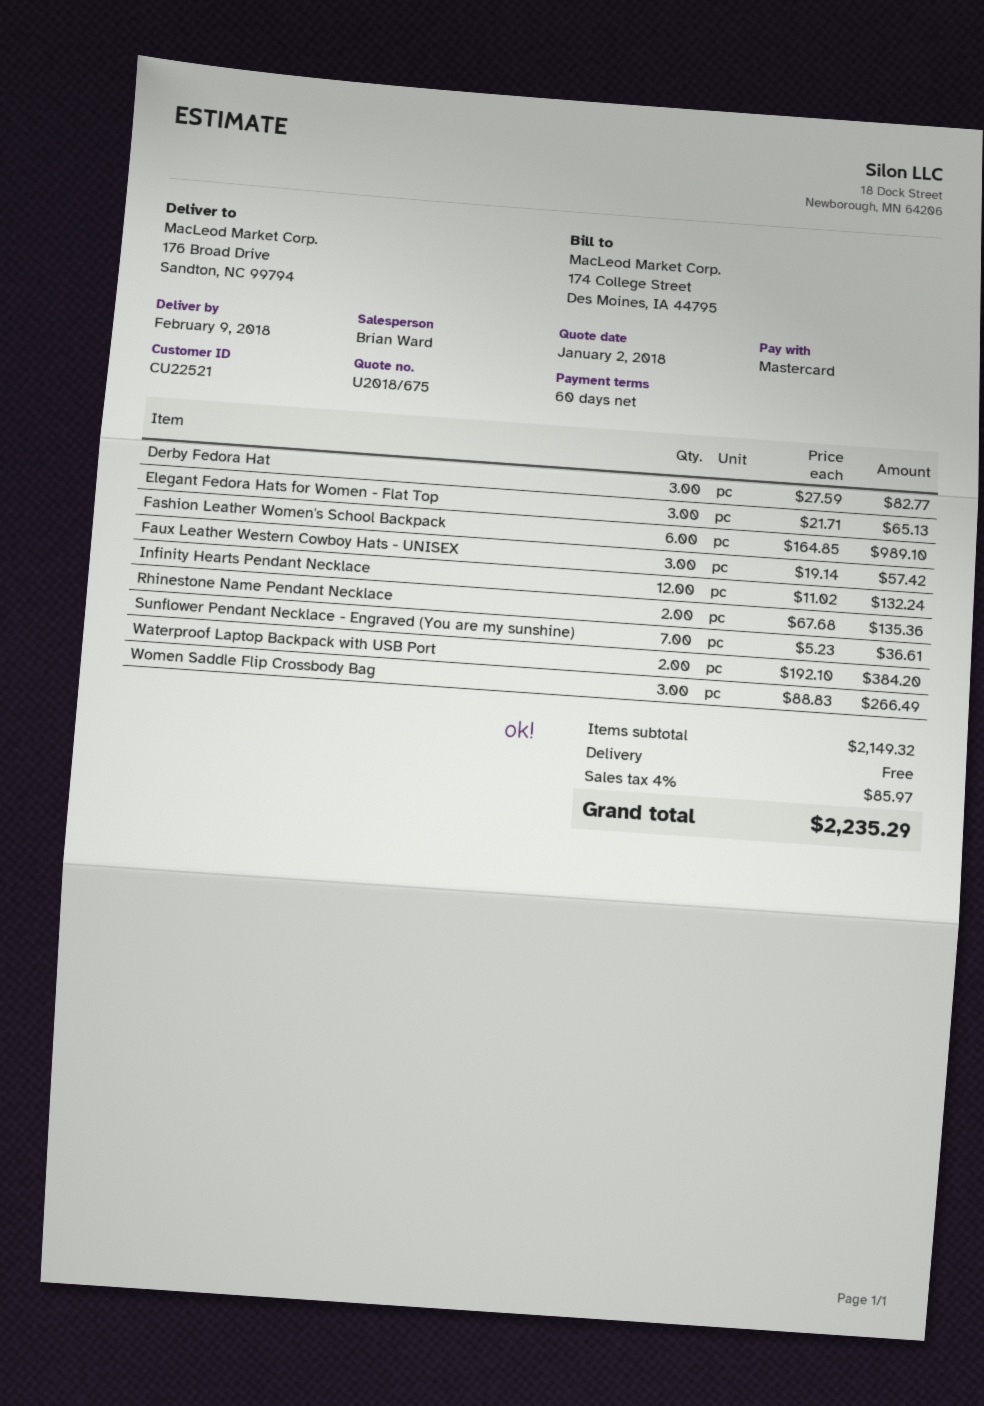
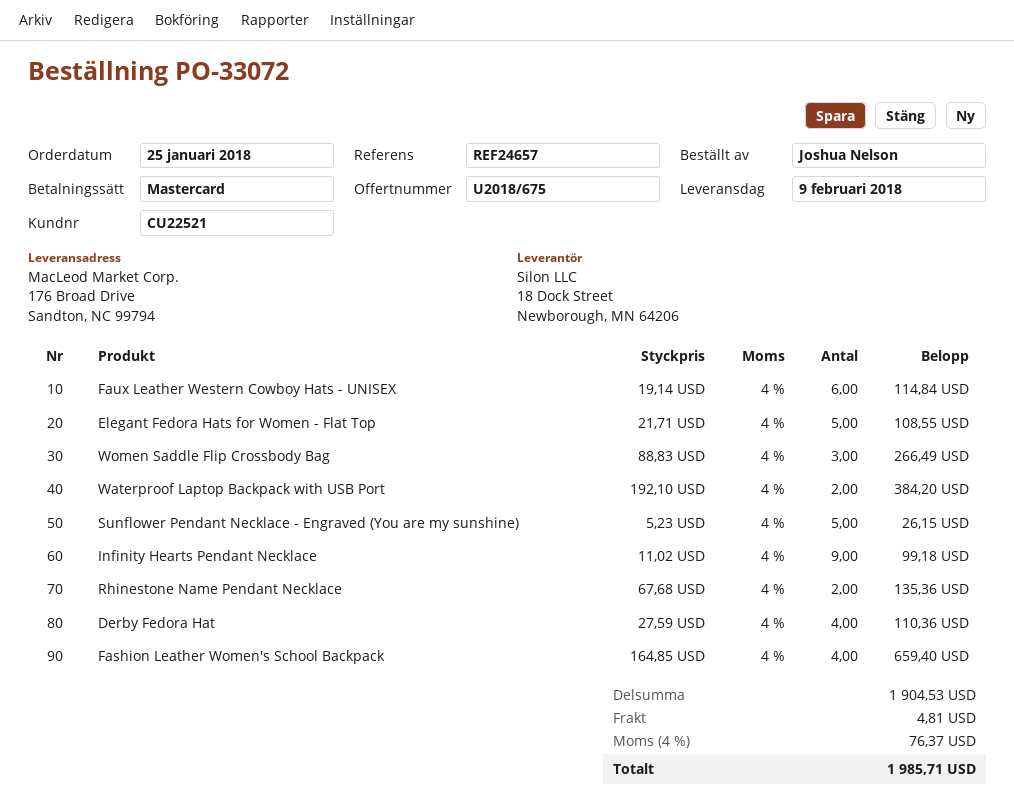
Derby Fedora Hat: 3 x 27.59 = 82.77 -> 4 x 27.59 = 110.36
Elegant Fedora Hats for Women - Flat Top: 3 x 21.71 = 65.13 -> 5 x 21.71 = 108.55
Fashion Leather Women's School Backpack: 6 x 164.85 = 989.10 -> 4 x 164.85 = 659.40
Faux Leather Western Cowboy Hats - UNISEX: 3 x 19.14 = 57.42 -> 6 x 19.14 = 114.84
Infinity Hearts Pendant Necklace: 12 x 11.02 = 132.24 -> 9 x 11.02 = 99.18
Sunflower Pendant Necklace - Engraved (You are my sunshine): 7 x 5.23 = 36.61 -> 5 x 5.23 = 26.15
subtotal: 2149.32 -> 1904.53
shipping: 0.00 -> 4.81
tax: 4% = 85.97 -> 4% = 76.37
total: 2235.29 -> 1985.71

